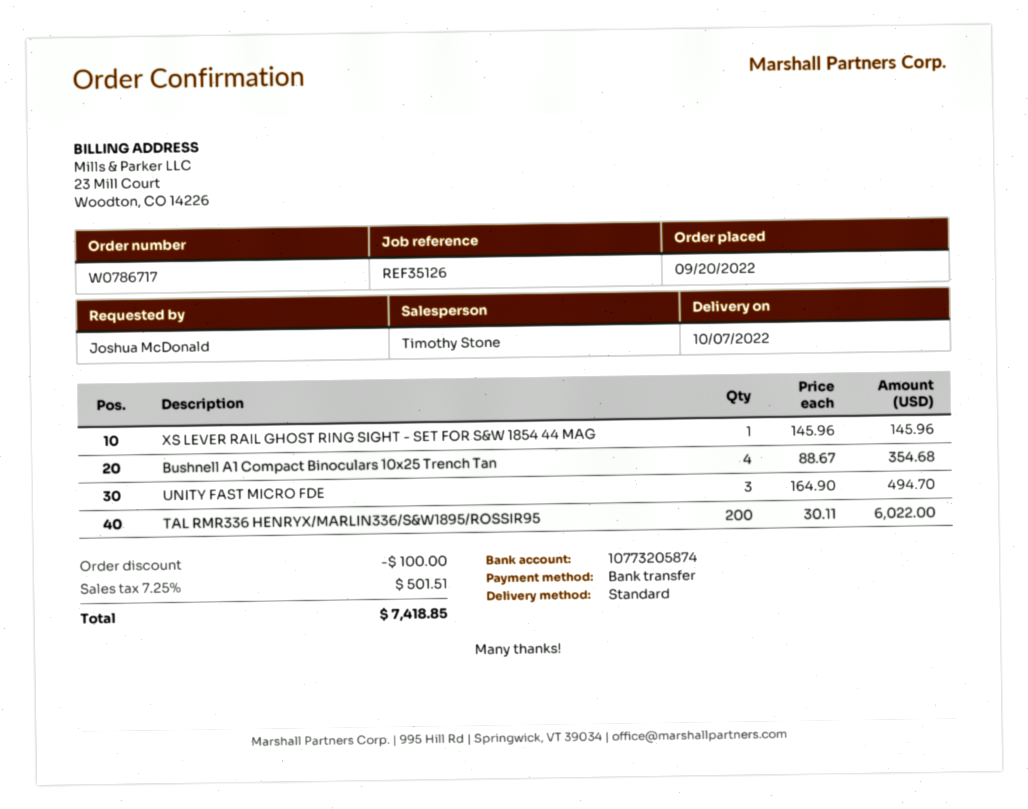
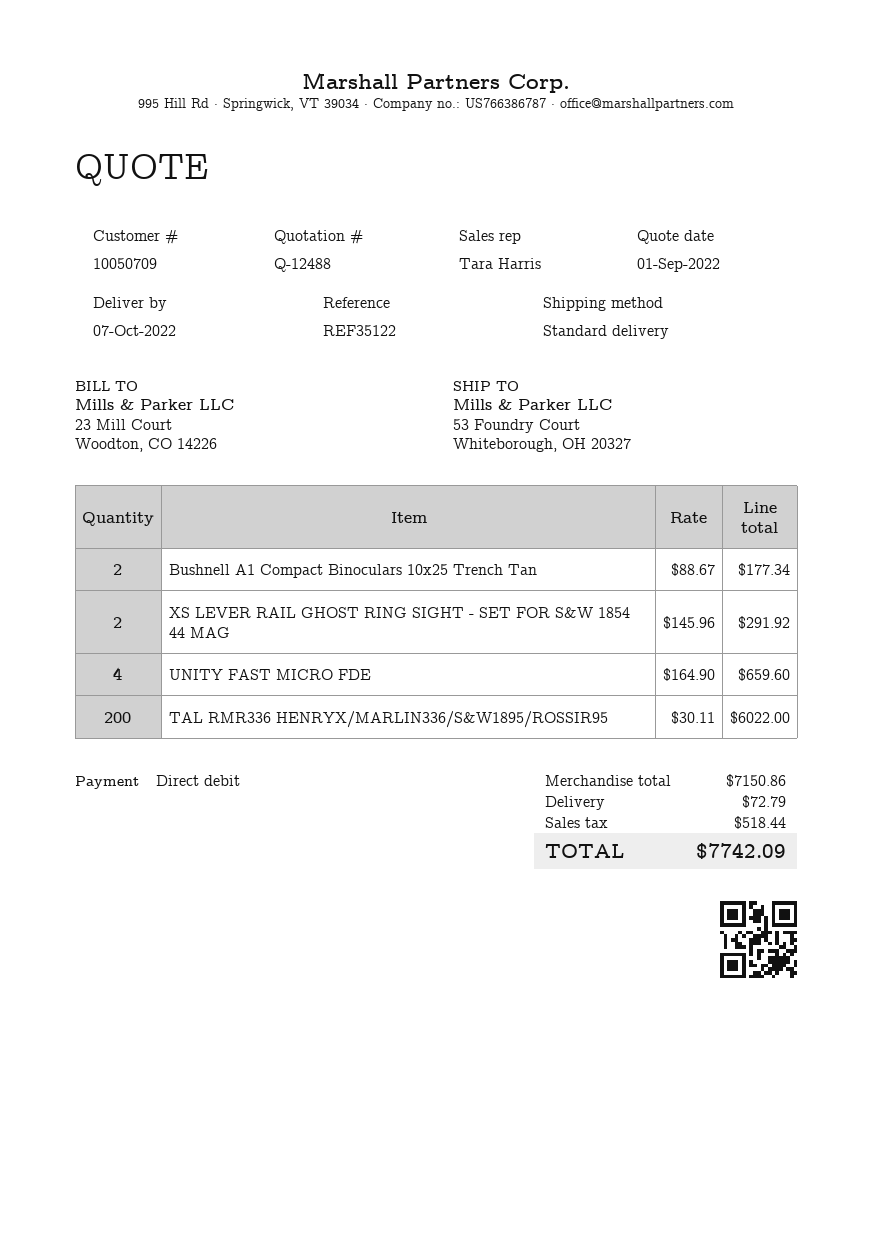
reference: REF35126 -> REF35122
sales rep: Timothy Stone -> Tara Harris
payment method: bank transfer -> direct debit
XS LEVER RAIL GHOST RING SIGHT - SET FOR S&W 1854 44 MAG: 1 x 145.96 = 145.96 -> 2 x 145.96 = 291.92
Bushnell A1 Compact Binoculars 10x25 Trench Tan: 4 x 88.67 = 354.68 -> 2 x 88.67 = 177.34
UNITY FAST MICRO FDE: 3 x 164.90 = 494.70 -> 4 x 164.90 = 659.60
discount: 100.00 -> none
shipping: none -> 72.79
tax: 501.51 -> 518.44
total: 7418.85 -> 7742.09

